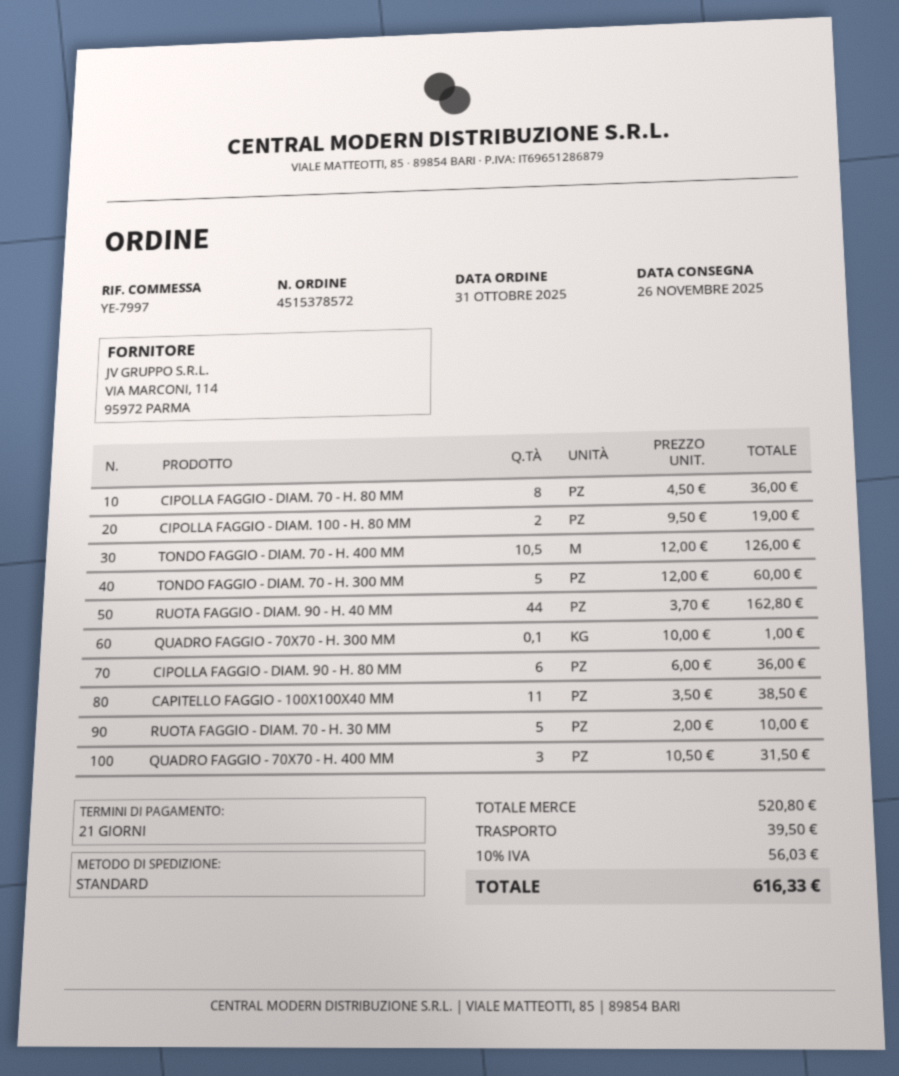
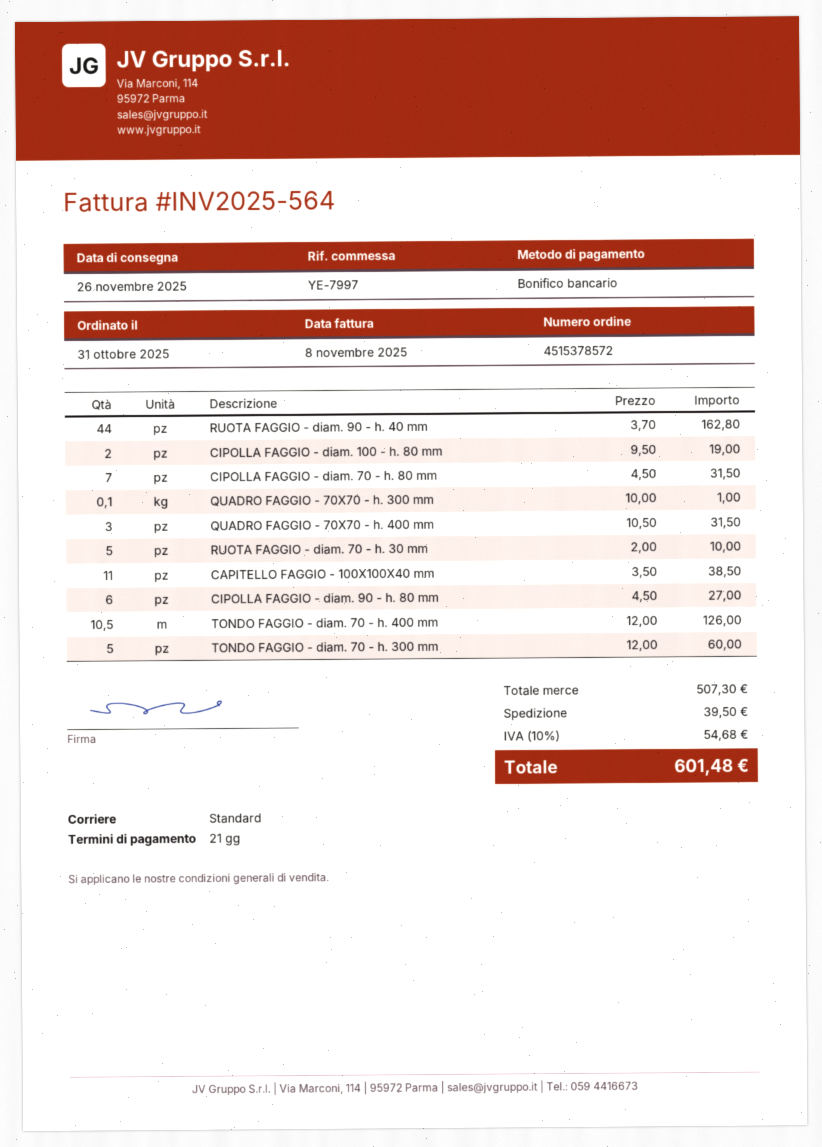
CIPOLLA FAGGIO - DIAM. 70 - H. 80 MM: 8 x 4.50 = 36.00 -> 7 x 4.50 = 31.50
CIPOLLA FAGGIO - DIAM. 90 - H. 80 MM: 6 x 6.00 = 36.00 -> 6 x 4.50 = 27.00
subtotal: 520.80 -> 507.30
tax: 10% = 56.03 -> 10% = 54.68
total: 616.33 -> 601.48

